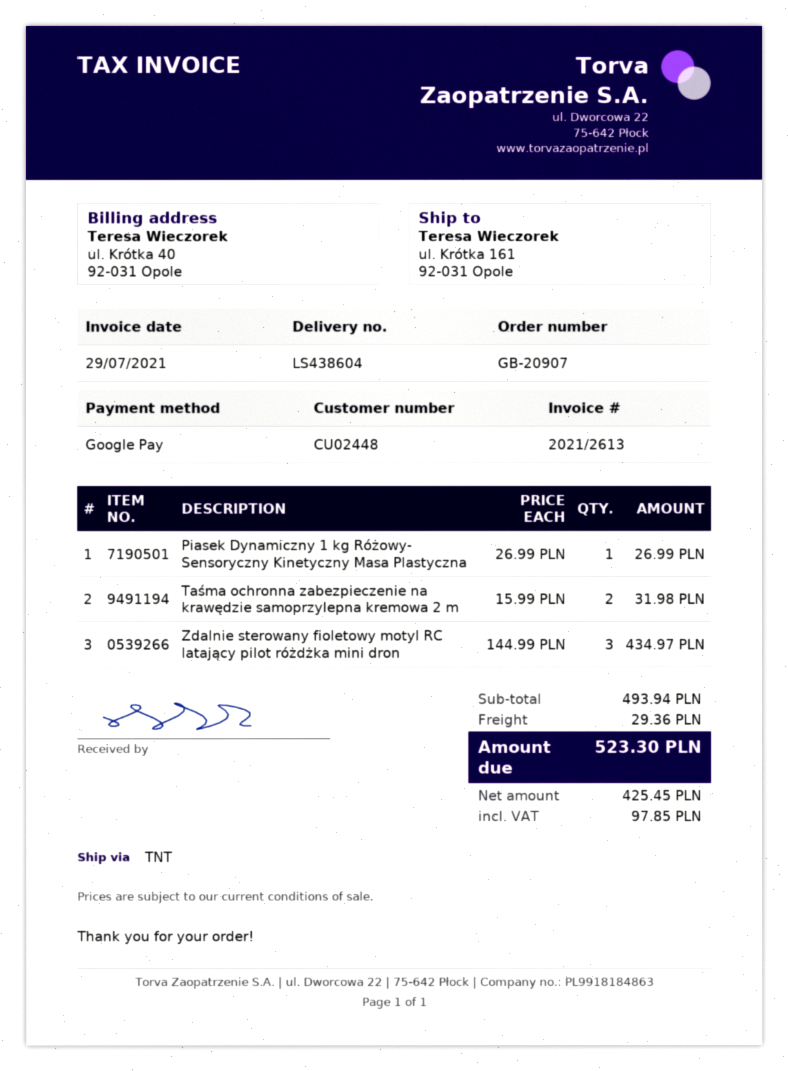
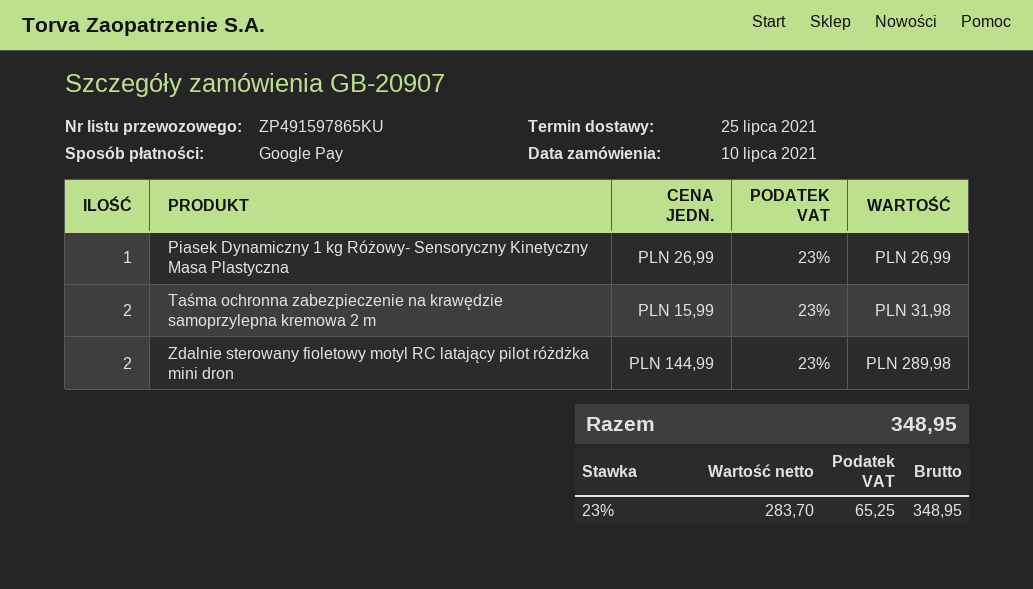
Zdalnie sterowany fioletowy motyl RC latający pilot różdżka mini dron: 3 x 144.99 = 434.97 -> 2 x 144.99 = 289.98
shipping: 29.36 -> none
net: 425.45 -> 283.70
tax: 97.85 -> 65.25
total: 523.30 -> 348.95

